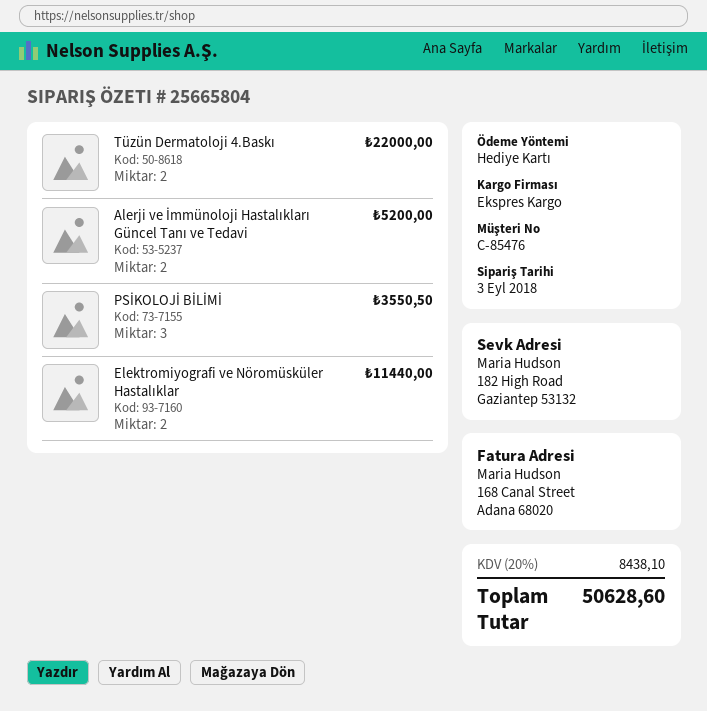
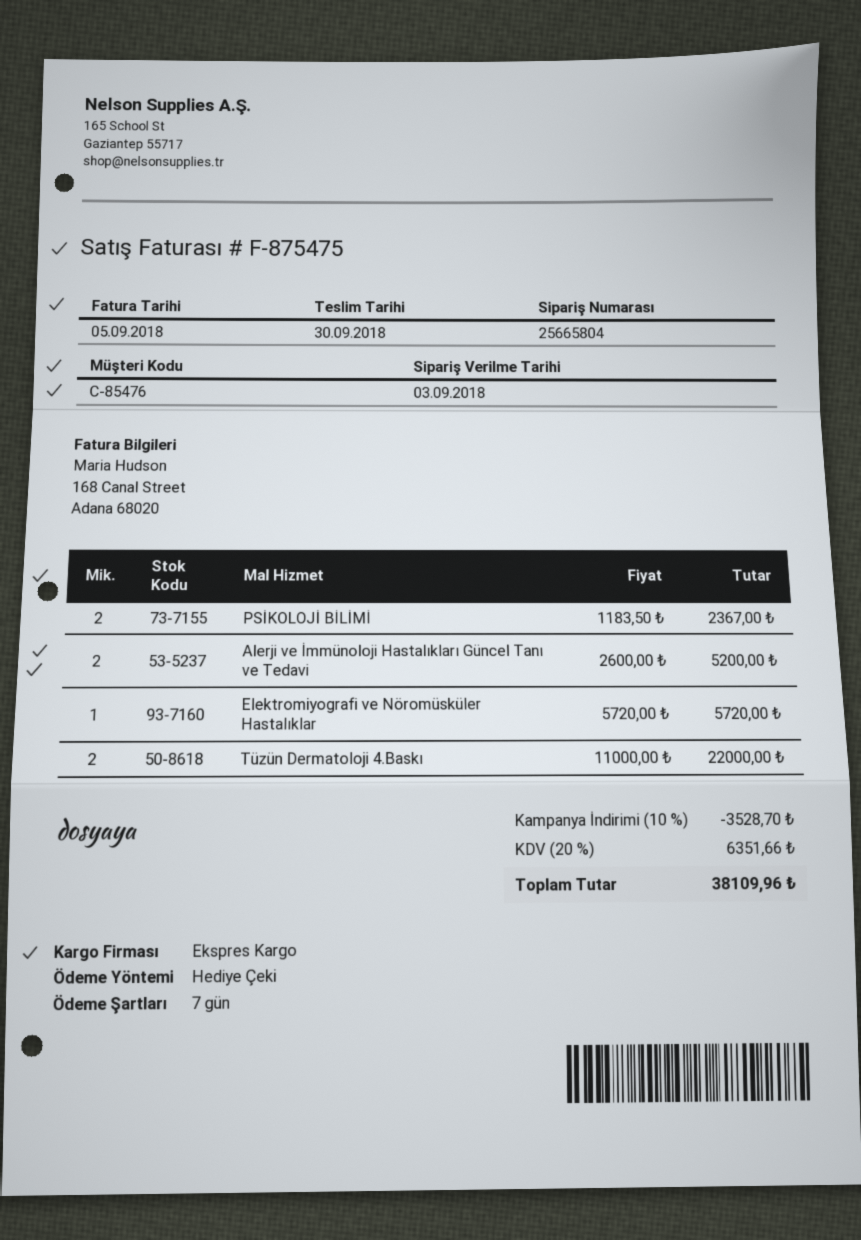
PSİKOLOJİ BİLİMİ: 3 for 3550.50 -> 2 for 2367.00
Elektromiyografi ve Nöromüsküler Hastalıklar: 2 for 11440.00 -> 1 for 5720.00
discount: none -> 10% = 3528.70
tax: 20% = 8438.10 -> 20% = 6351.66
total: 50628.60 -> 38109.96

